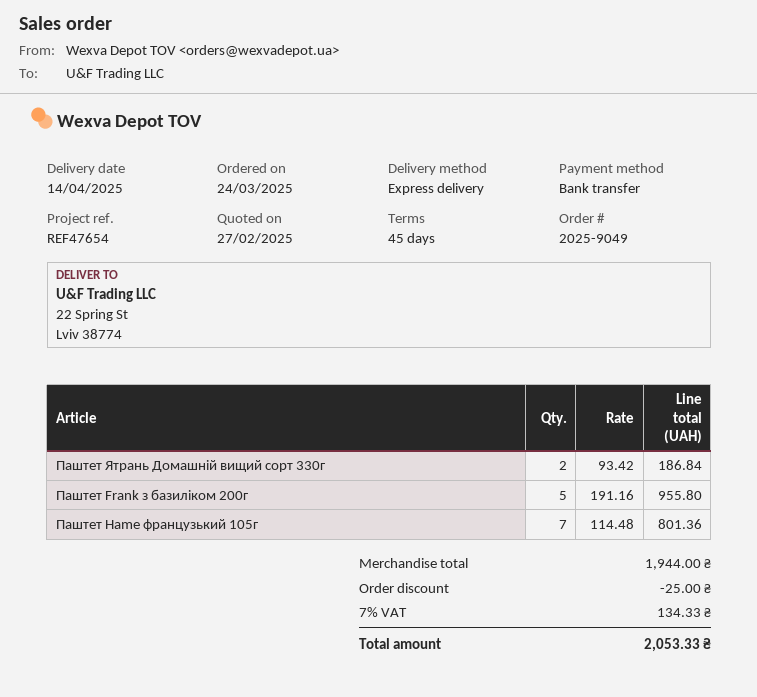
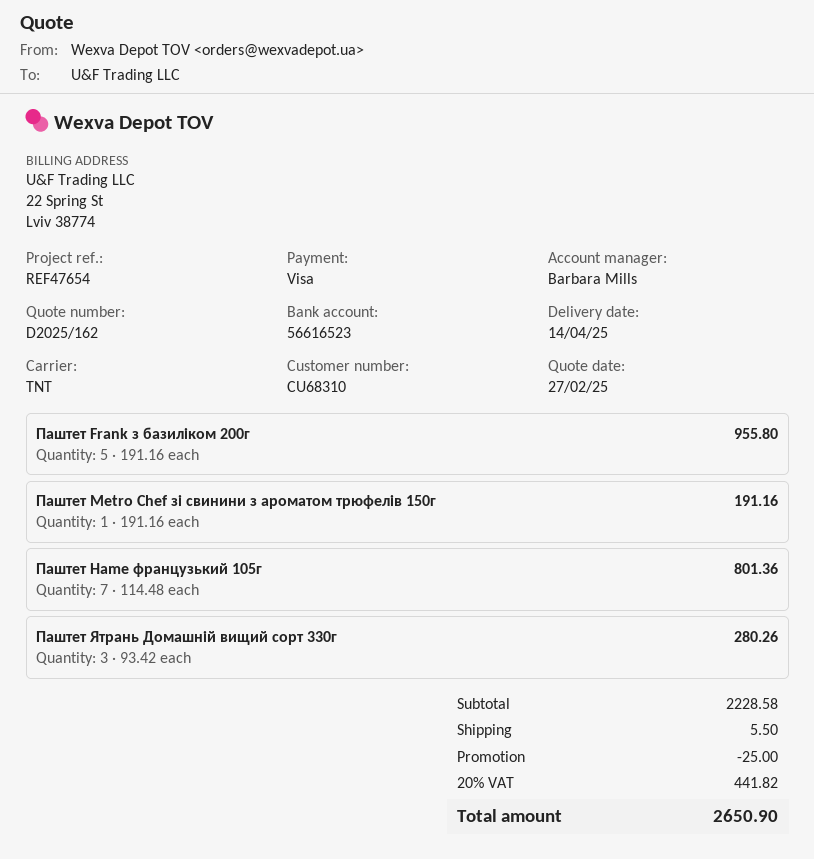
payment method: bank transfer -> Visa
shipping method: express -> TNT
Паштет Ятрань Домашній вищий сорт 330г: 2 x 93.42 = 186.84 -> 3 x 93.42 = 280.26
Паштет Metro Chef зі свинини з ароматом трюфелів 150г: none -> 1 x 191.16 = 191.16
subtotal: 1944.00 -> 2228.58
shipping: none -> 5.50
tax: 7% = 134.33 -> 20% = 441.82
total: 2053.33 -> 2650.90

